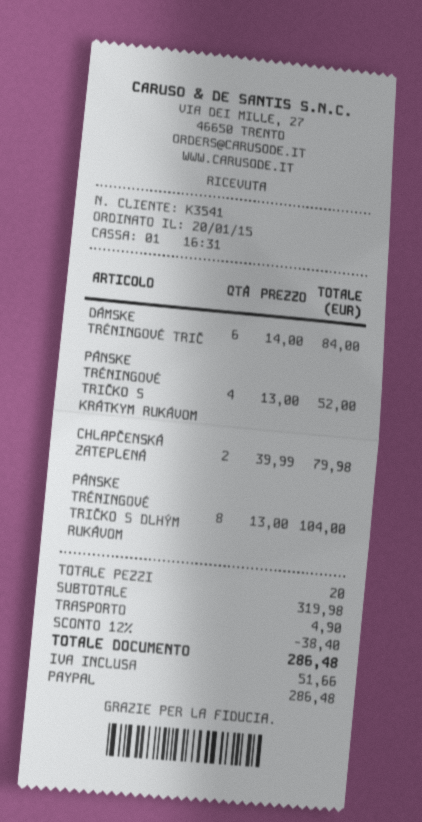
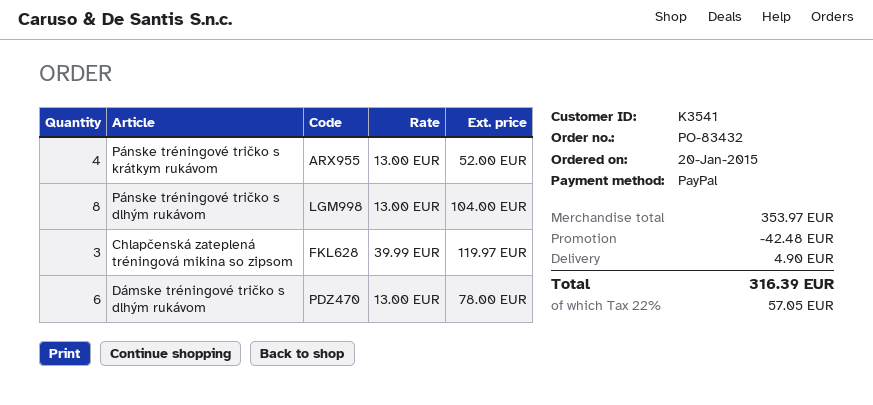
DÁMSKE TRÉNINGOVÉ TRIČ: 6 x 14.00 = 84.00 -> 6 x 13.00 = 78.00
CHLAPČENSKÁ ZATEPLENÁ: 2 x 39.99 = 79.98 -> 3 x 39.99 = 119.97
subtotal: 319.98 -> 353.97
discount: 38.40 -> 42.48
tax: 51.66 -> 57.05
total: 286.48 -> 316.39

